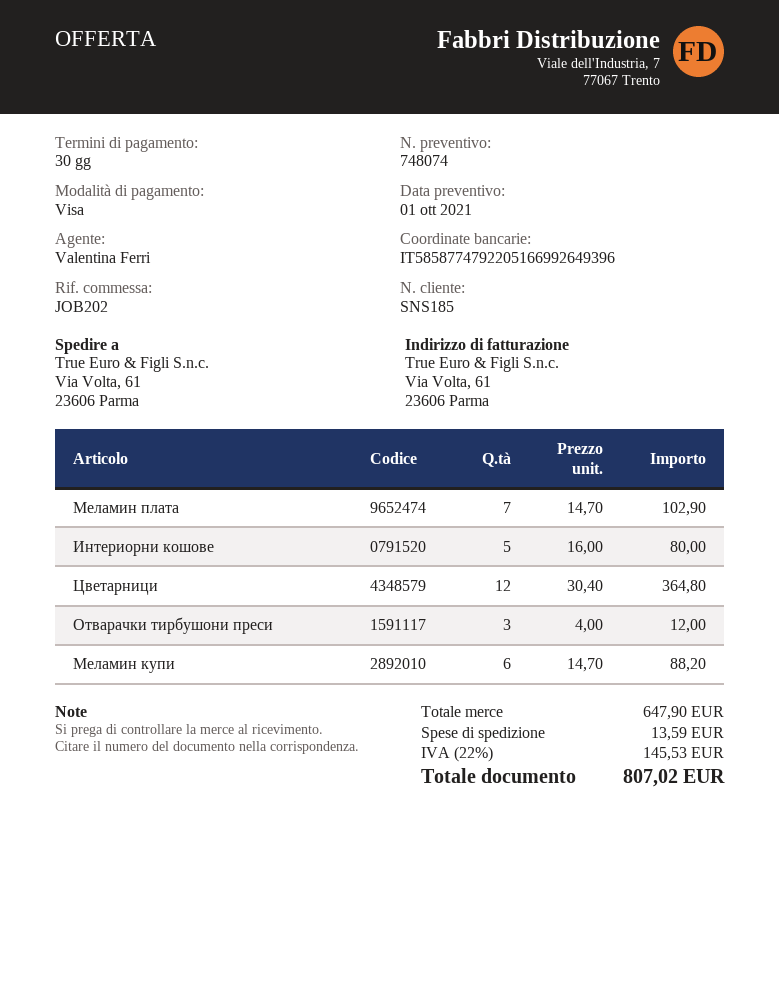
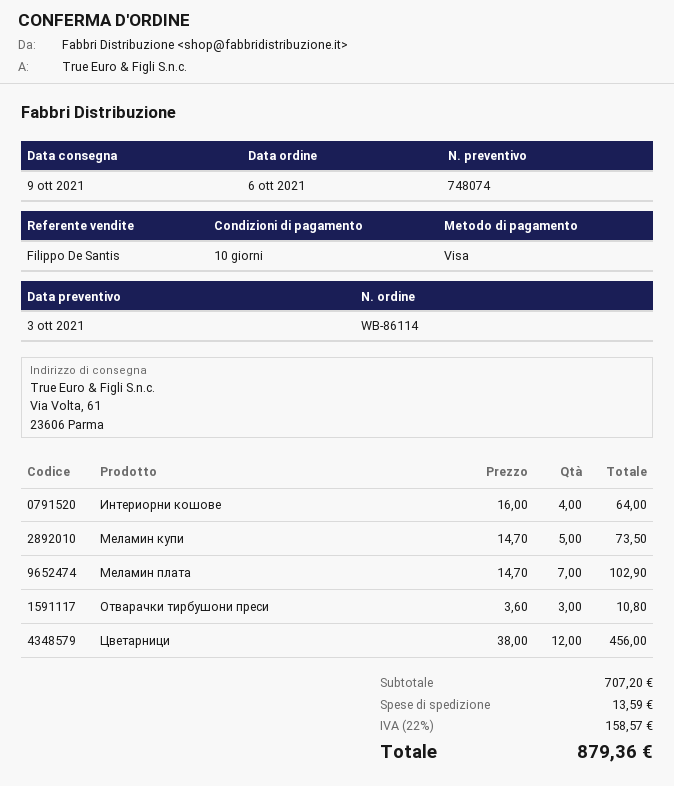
quote date: 2021-10-01 -> 2021-10-03
payment terms: 30 days -> 10 days
sales rep: Valentina Ferri -> Filippo De Santis
Интериорни кошове: 5 x 16.00 = 80.00 -> 4 x 16.00 = 64.00
Цветарници: 12 x 30.40 = 364.80 -> 12 x 38.00 = 456.00
Отварачки тирбушони преси: 3 x 4.00 = 12.00 -> 3 x 3.60 = 10.80
Меламин купи: 6 x 14.70 = 88.20 -> 5 x 14.70 = 73.50
subtotal: 647.90 -> 707.20
tax: 22% = 145.53 -> 22% = 158.57
total: 807.02 -> 879.36

